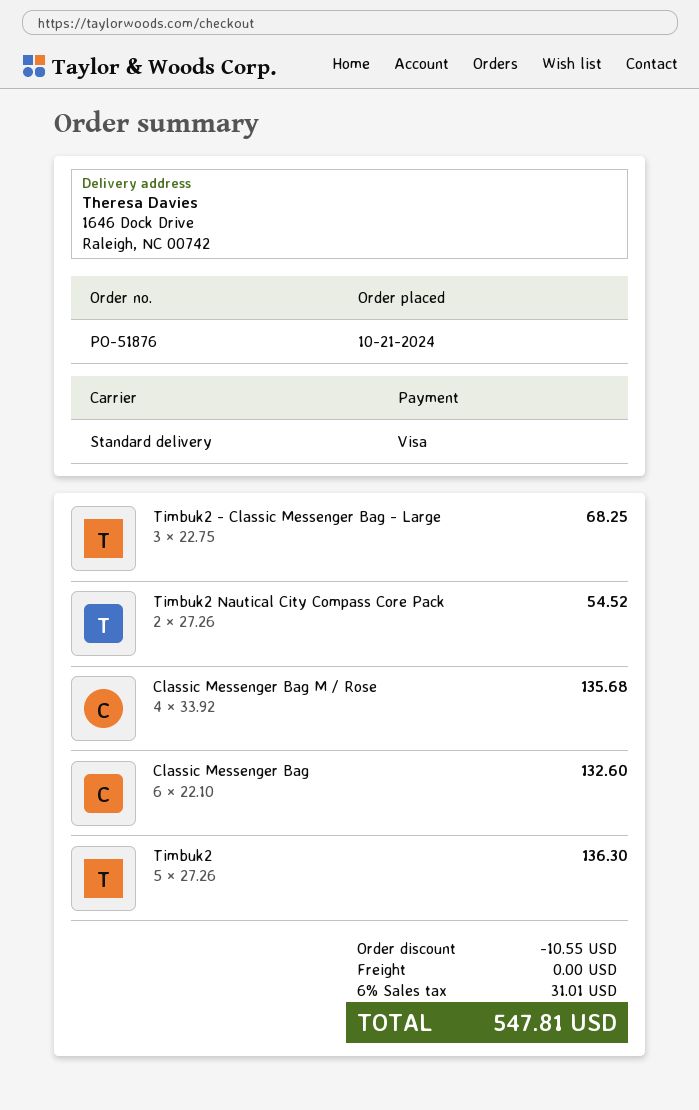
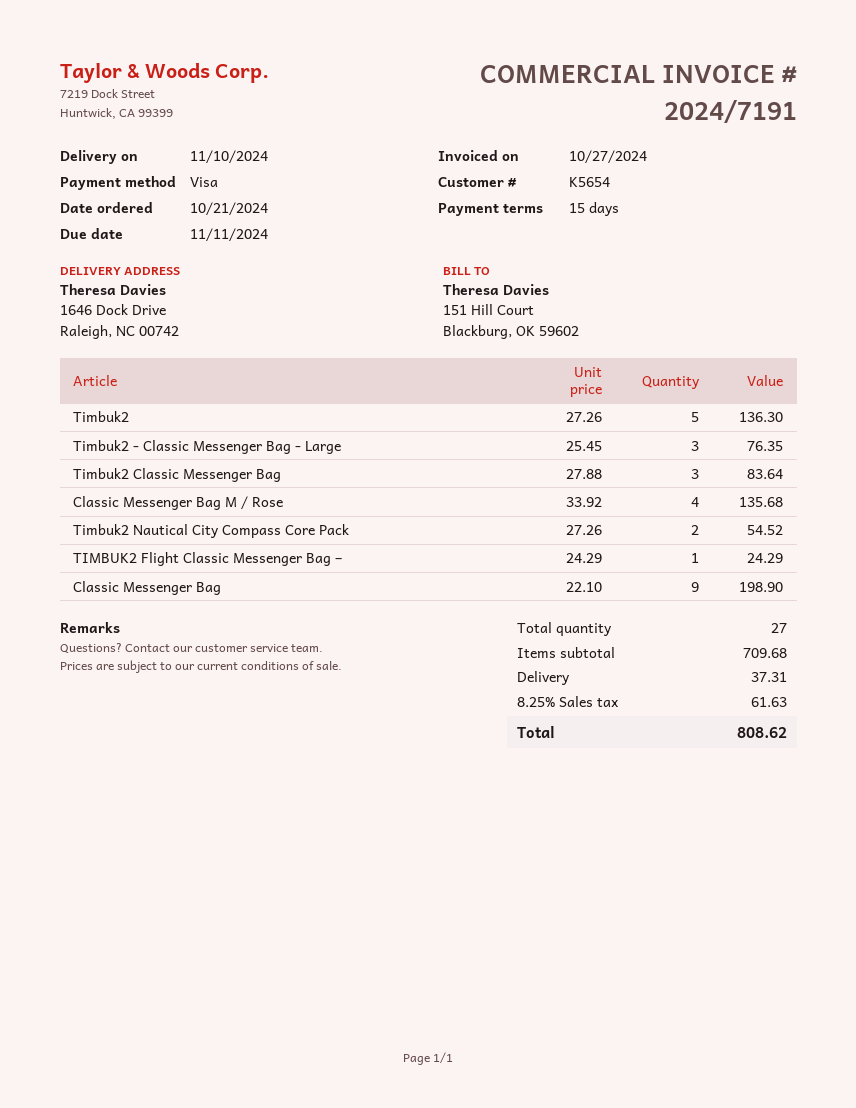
Timbuk2 - Classic Messenger Bag - Large: 3 x 22.75 = 68.25 -> 3 x 25.45 = 76.35
Classic Messenger Bag: 6 x 22.10 = 132.60 -> 9 x 22.10 = 198.90
Timbuk2 Classic Messenger Bag: none -> 3 x 27.88 = 83.64
TIMBUK2 Flight Classic Messenger Bag –: none -> 1 x 24.29 = 24.29
discount: 10.55 -> none
shipping: 0.00 -> 37.31
tax: 6% = 31.01 -> 8.25% = 61.63
total: 547.81 -> 808.62

